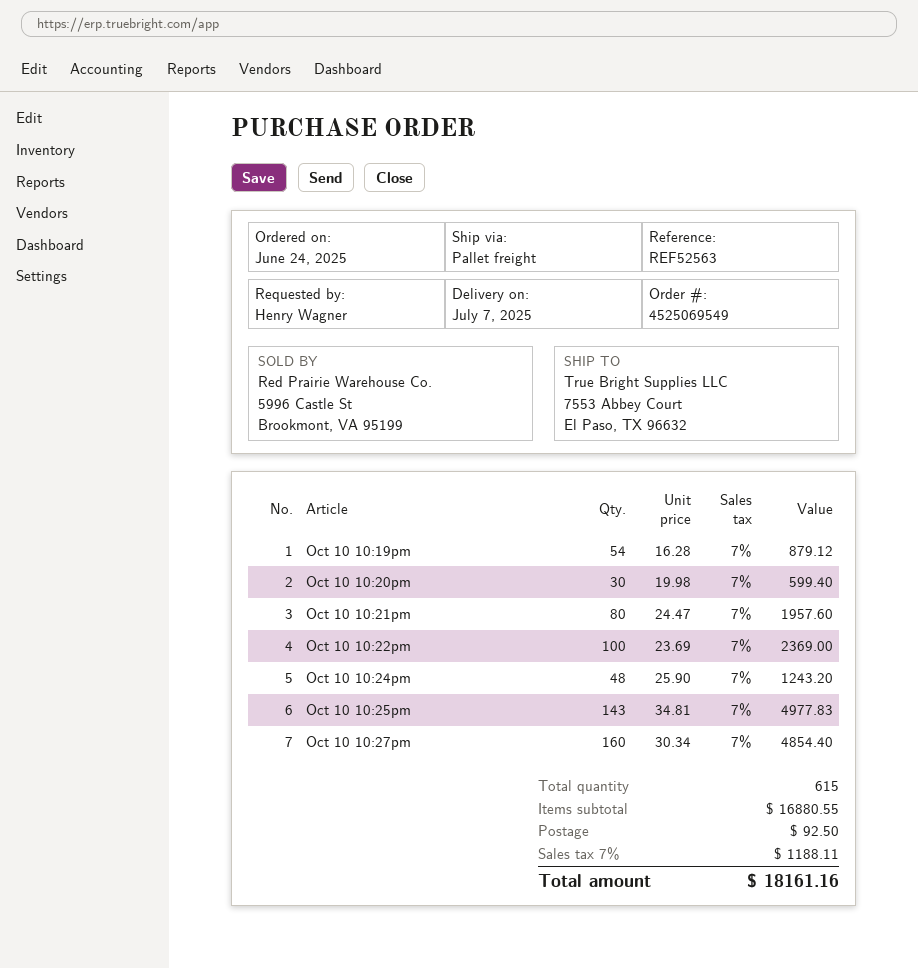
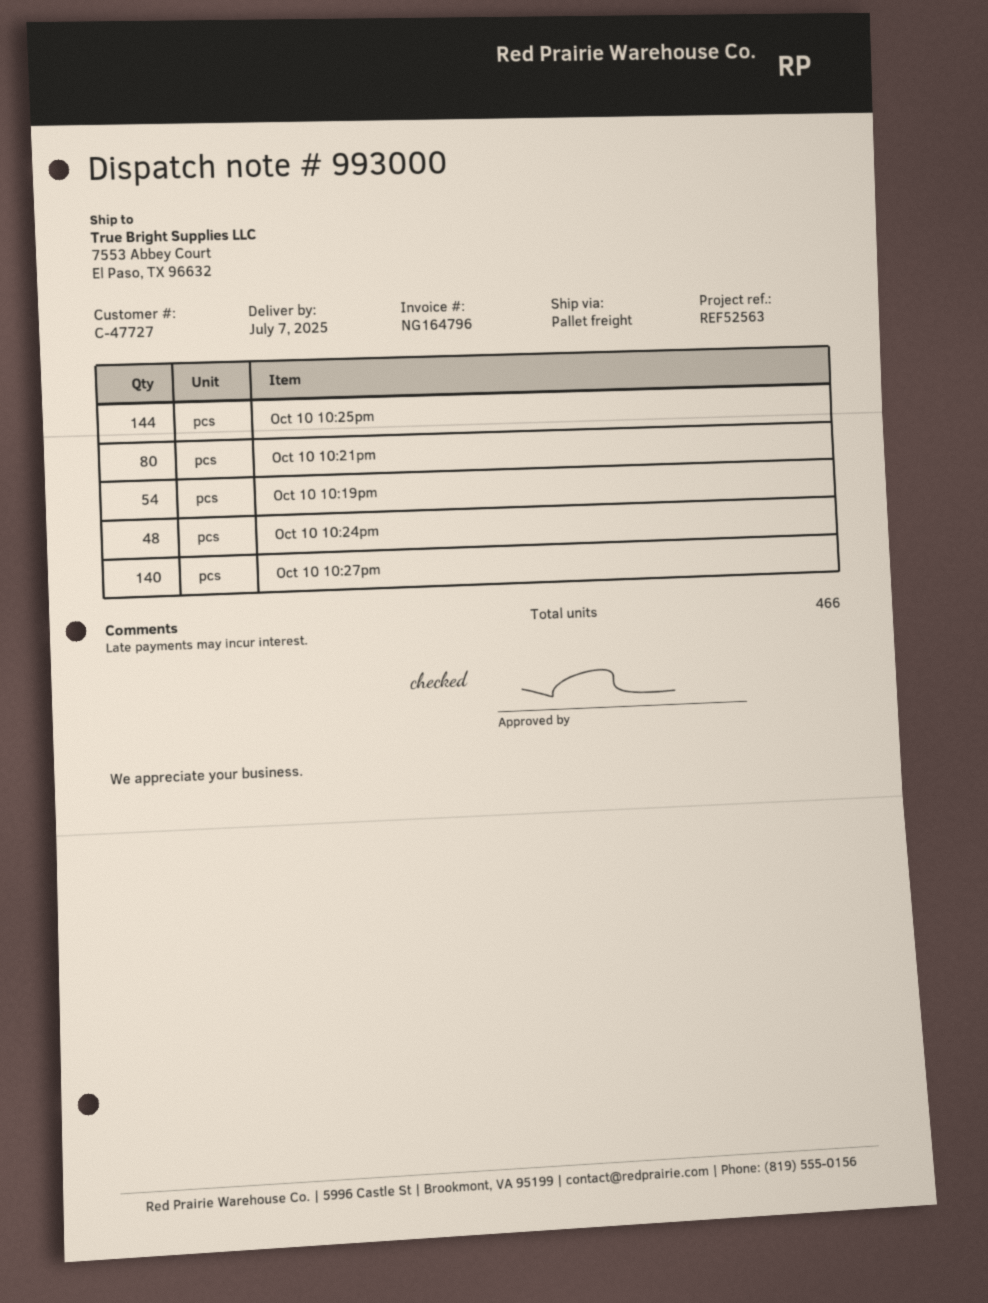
Oct 10 10:20pm: 30 -> none
Oct 10 10:22pm: 100 -> none
Oct 10 10:25pm: 143 -> 144
Oct 10 10:27pm: 160 -> 140
total quantity: 615 -> 466

